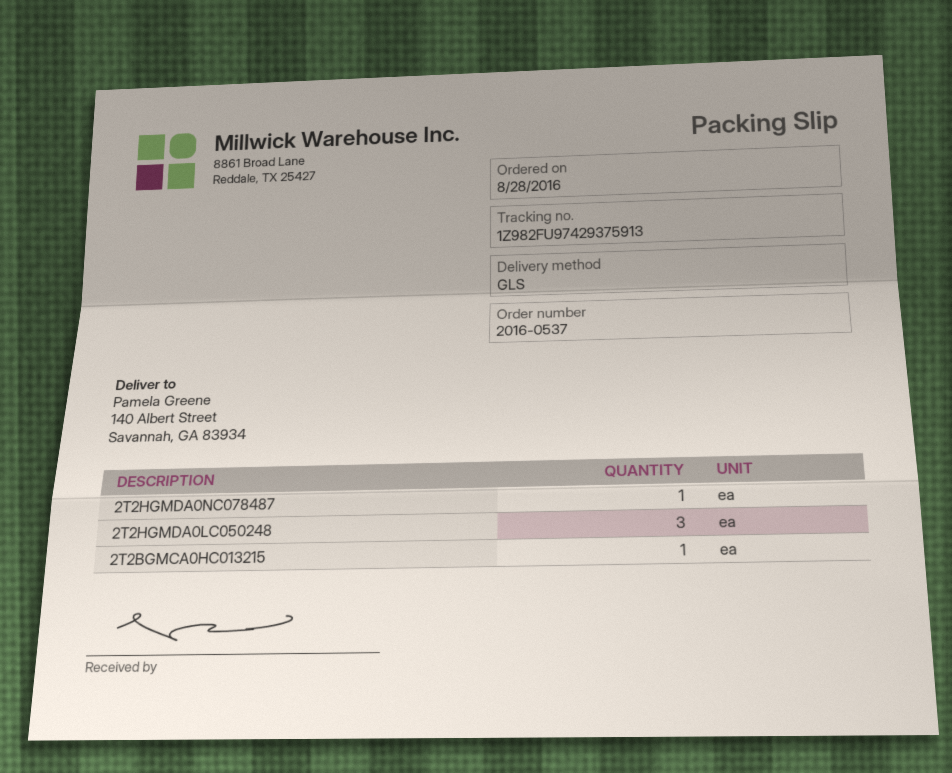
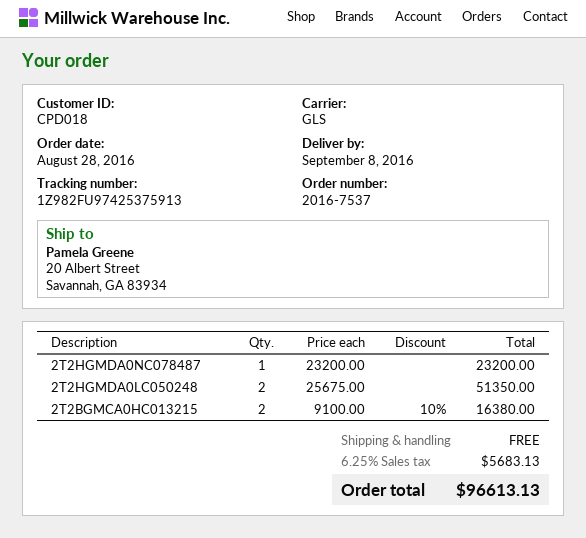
order number: 2016-0537 -> 2016-7537
tracking number: 1Z982FU97429375913 -> 1Z982FU97425375913
ship to: 140 Albert Street, Savannah, GA 83934 -> 20 Albert Street, Savannah, GA 83934
2T2HGMDA0LC050248: 3 -> 2
2T2BGMCA0HC013215: 1 -> 2

